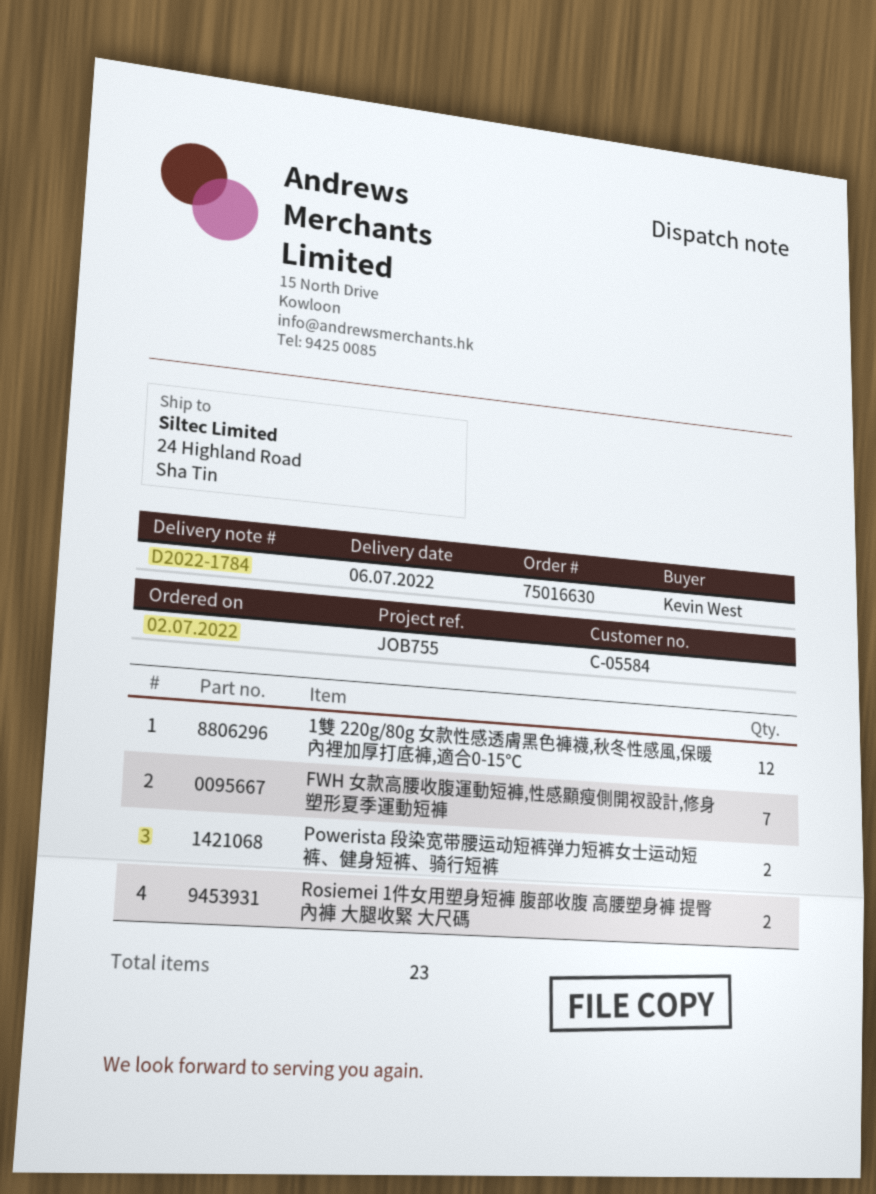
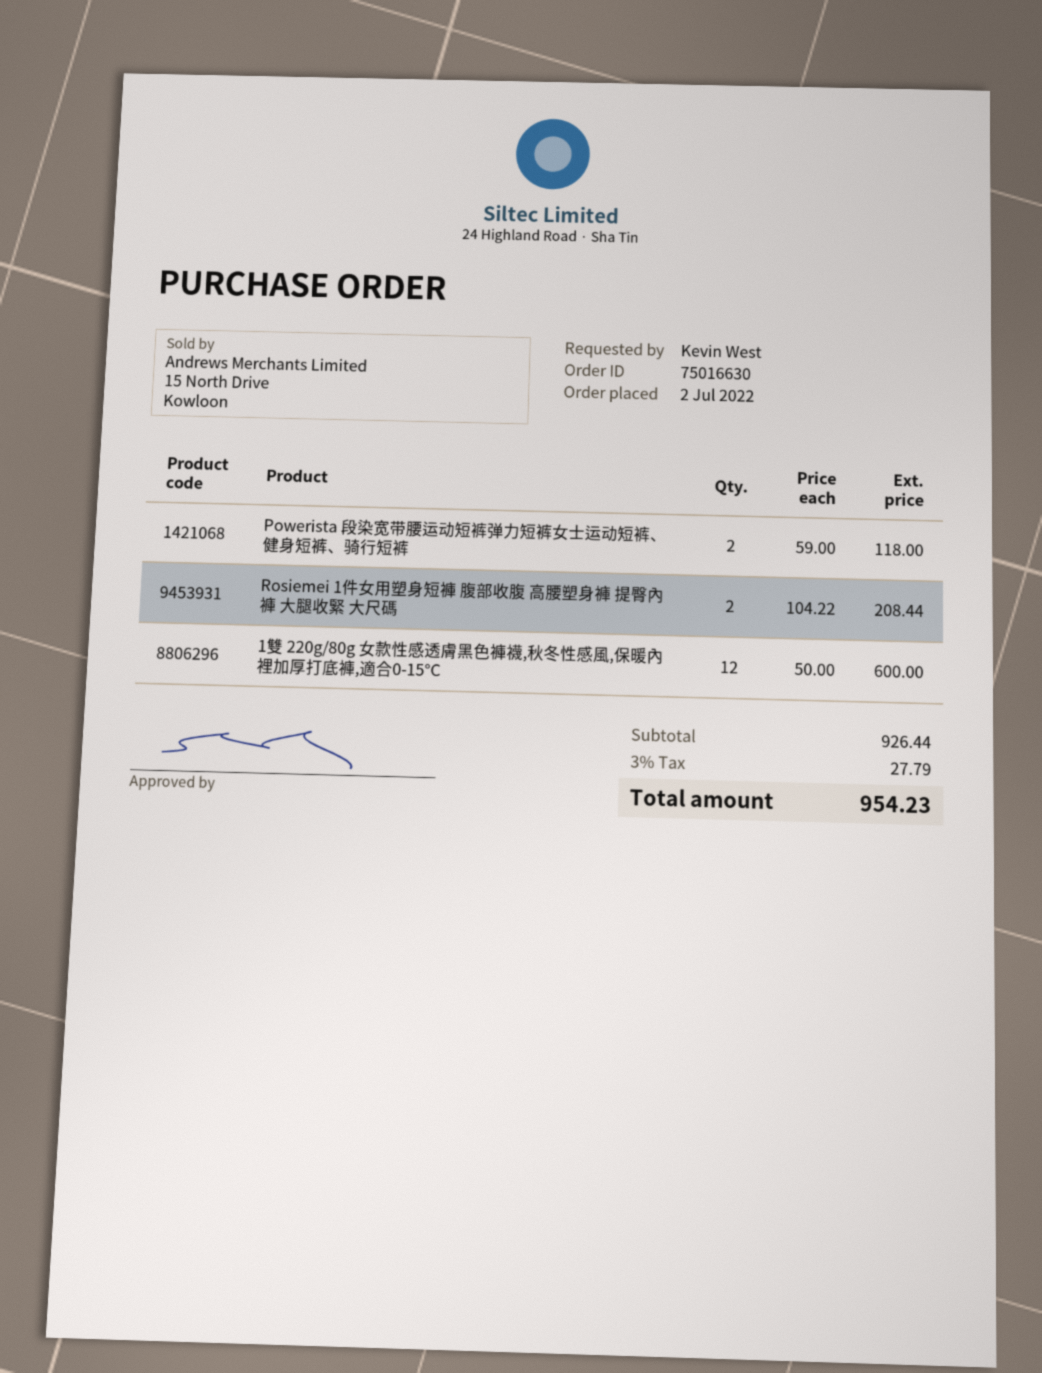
FWH 女款高腰收腹運動短褲,性感顯瘦側開衩設計,修身塑形夏季運動短褲: 7 -> none

